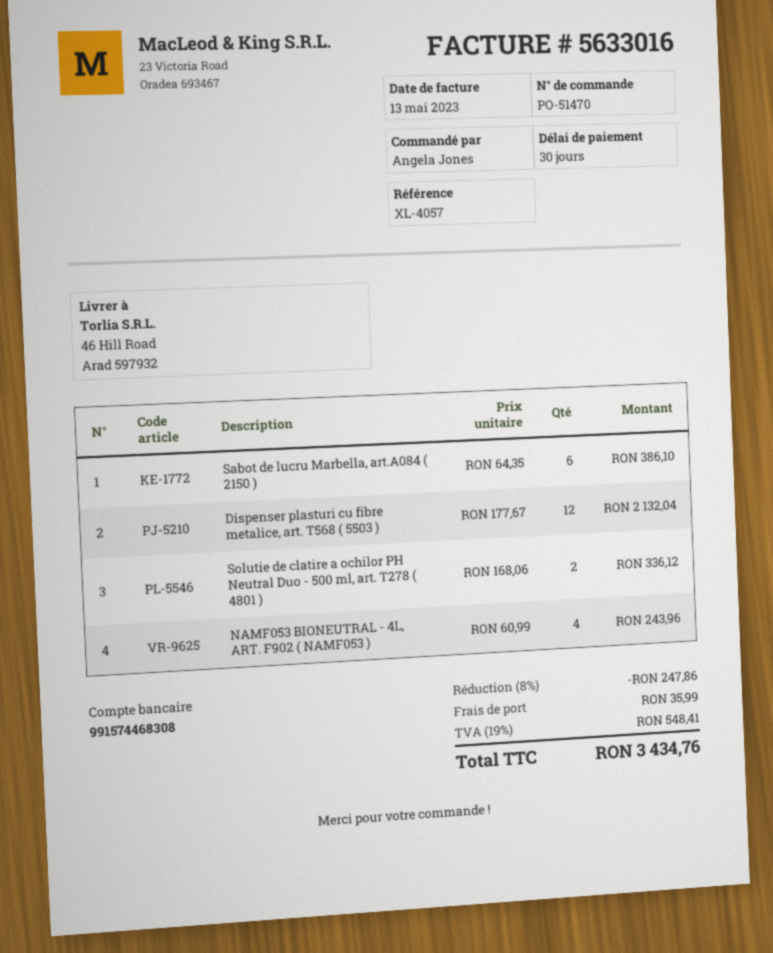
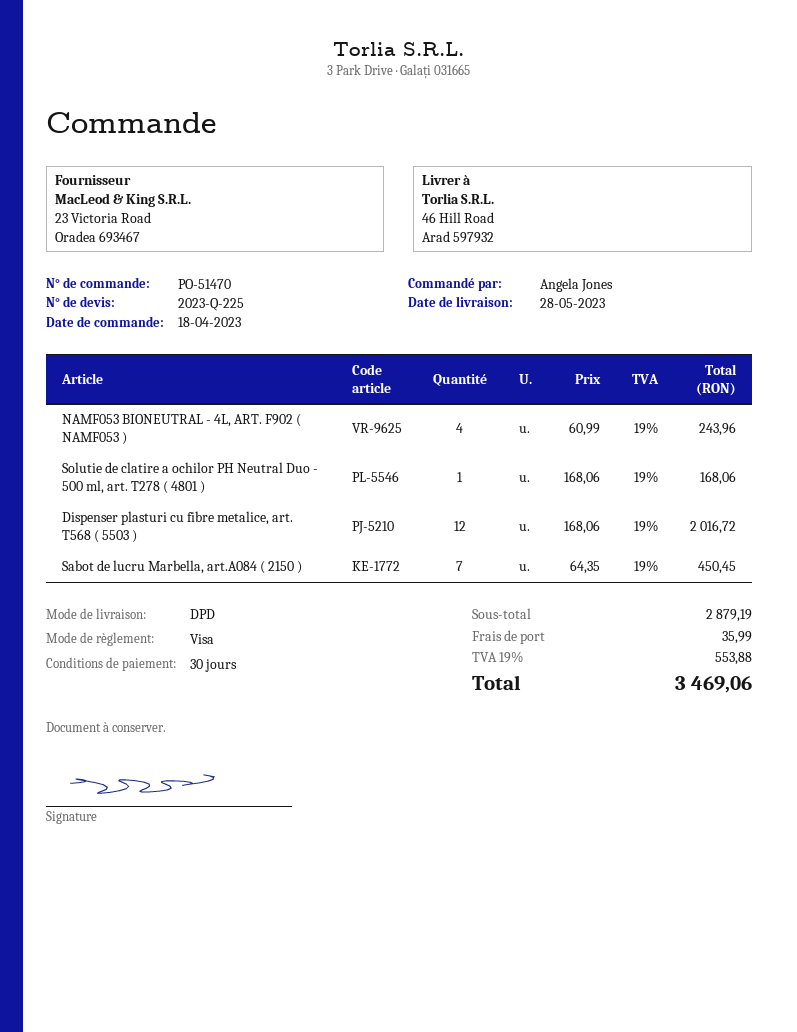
Sabot de lucru Marbella, art.A084 ( 2150 ): 6 x 64.35 = 386.10 -> 7 x 64.35 = 450.45
Dispenser plasturi cu fibre metalice, art. T568 ( 5503 ): 12 x 177.67 = 2132.04 -> 12 x 168.06 = 2016.72
Solutie de clatire a ochilor PH Neutral Duo - 500 ml, art. T278 ( 4801 ): 2 x 168.06 = 336.12 -> 1 x 168.06 = 168.06
discount: 8% = 247.86 -> none
tax: 19% = 548.41 -> 19% = 553.88
total: 3434.76 -> 3469.06

